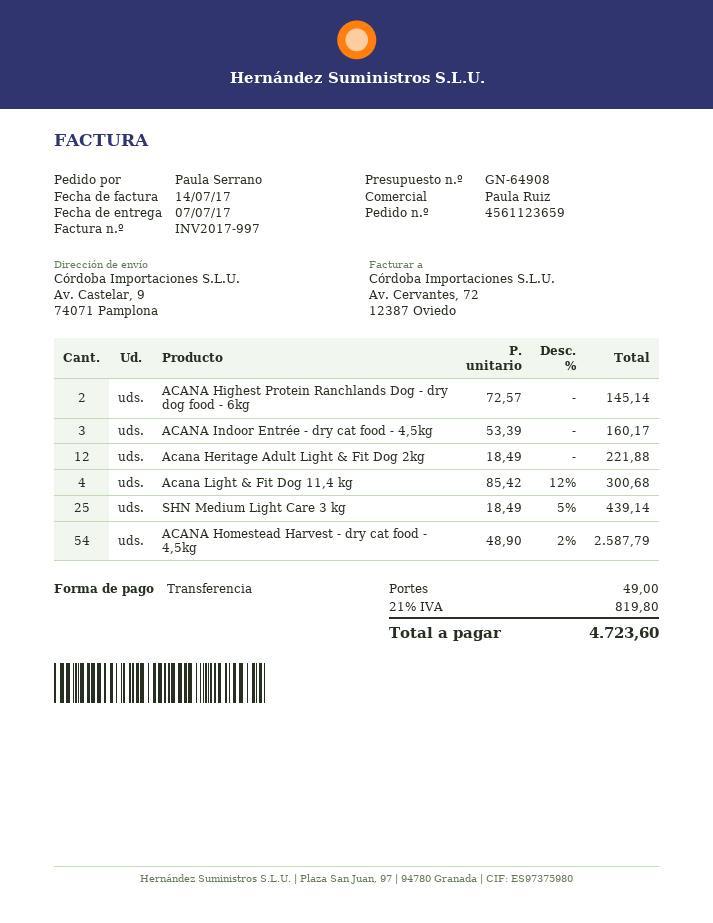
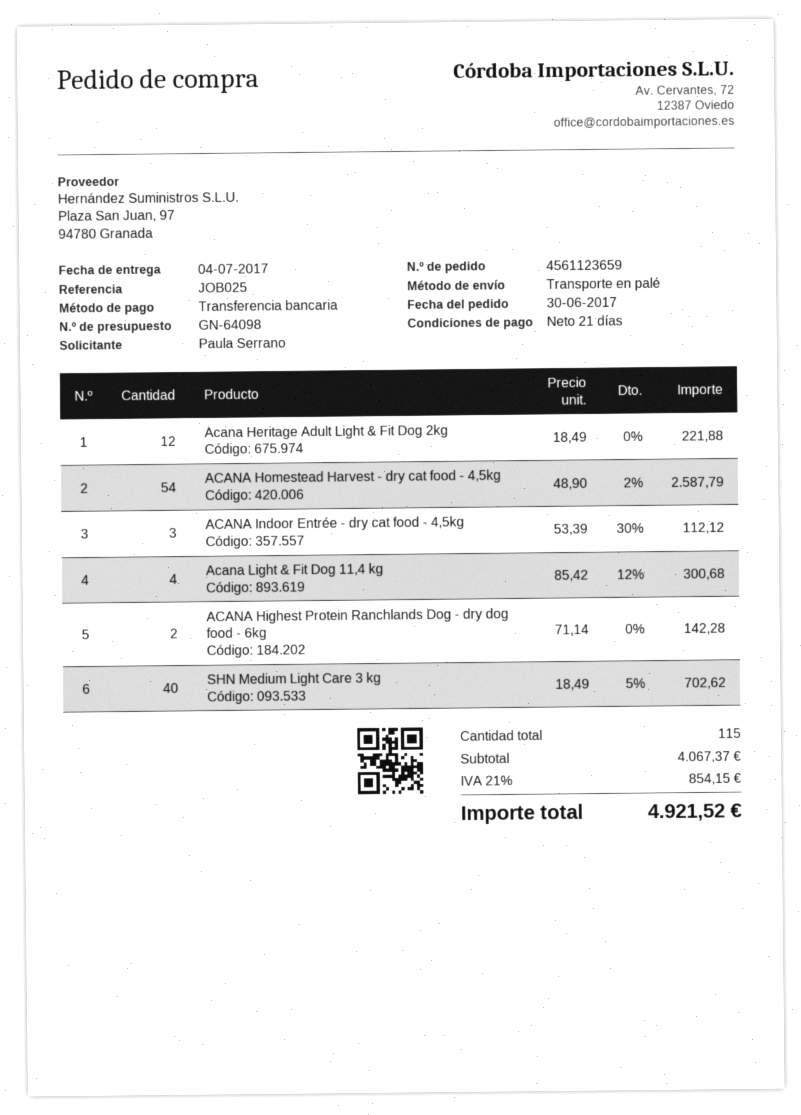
quote number: GN-64908 -> GN-64098
delivery date: 2017-07-07 -> 2017-07-04
ACANA Highest Protein Ranchlands Dog - dry dog food - 6kg: 2 x 72.57 = 145.14 -> 2 x 71.14 = 142.28
ACANA Indoor Entrée - dry cat food - 4,5kg: 3 x 53.39 = 160.17 -> 3 x 53.39 - 30% = 112.12
SHN Medium Light Care 3 kg: 25 x 18.49 - 5% = 439.14 -> 40 x 18.49 - 5% = 702.62
shipping: 49.00 -> none
tax: 21% = 819.80 -> 21% = 854.15
total: 4723.60 -> 4921.52

